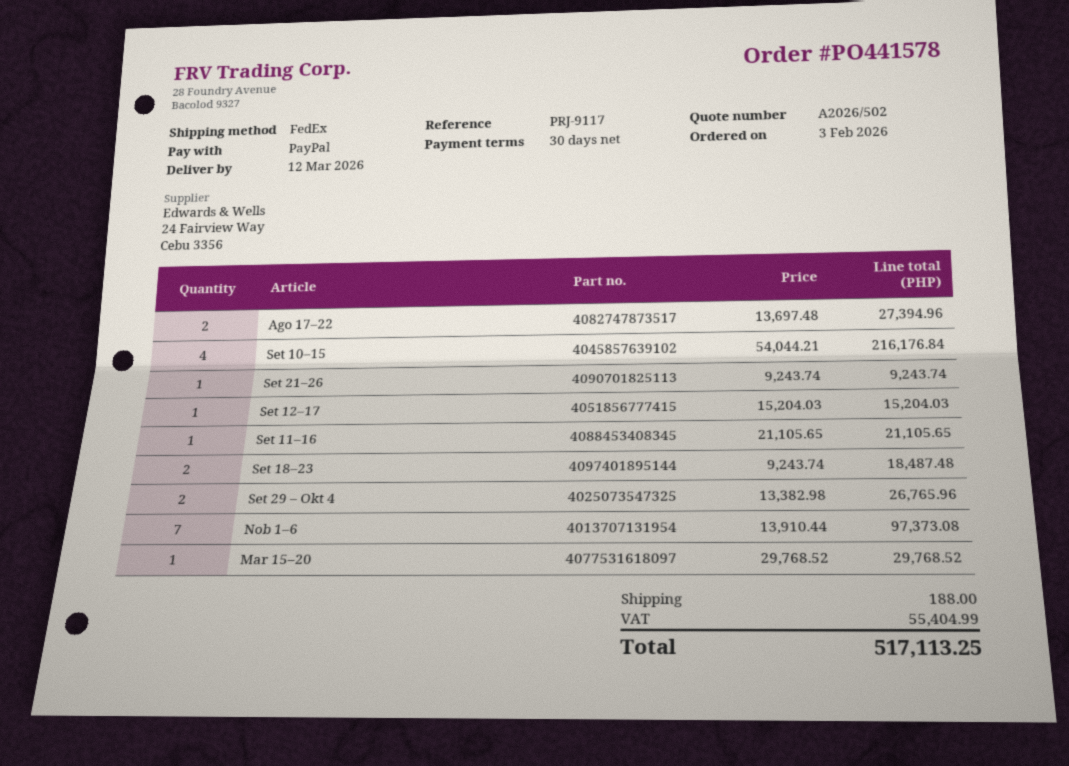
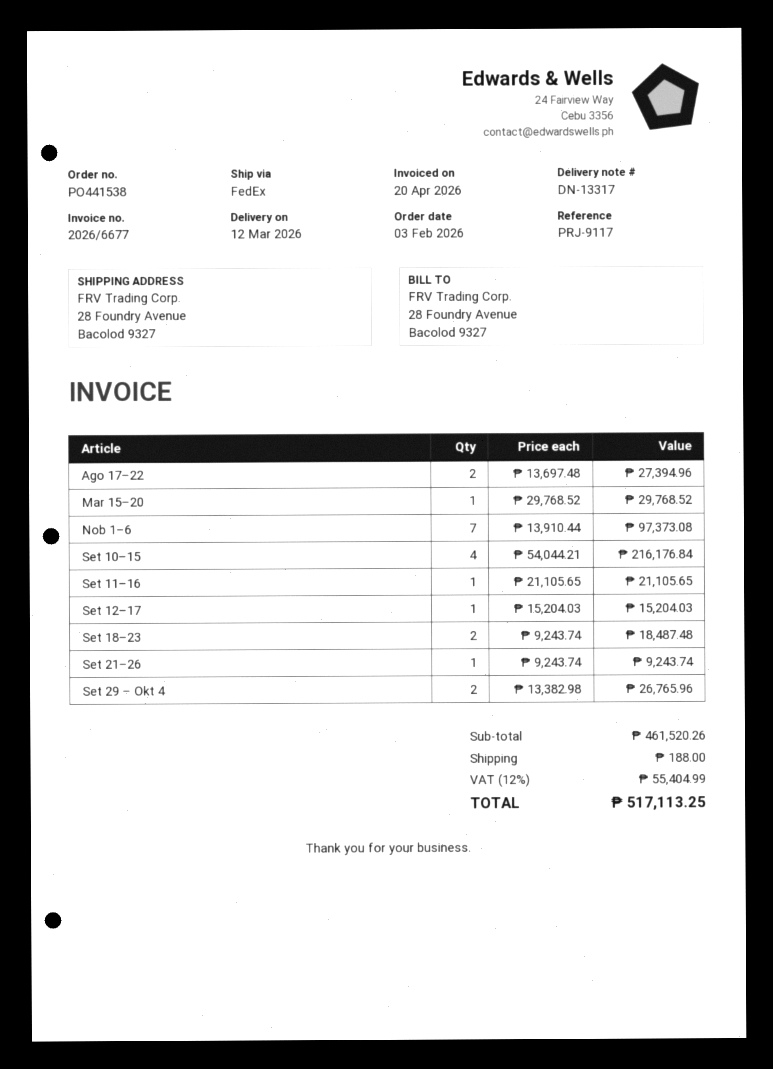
order number: PO441578 -> PO441538

